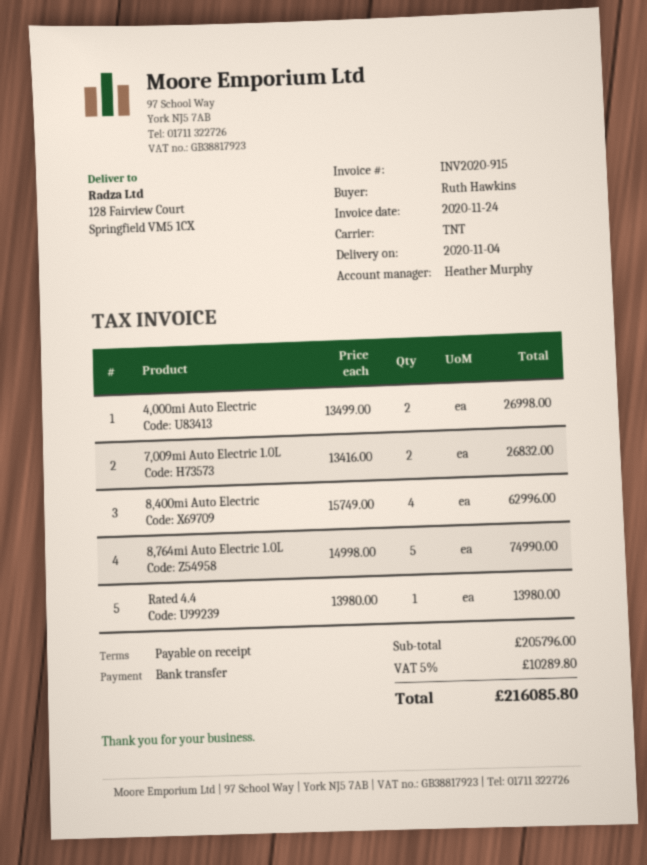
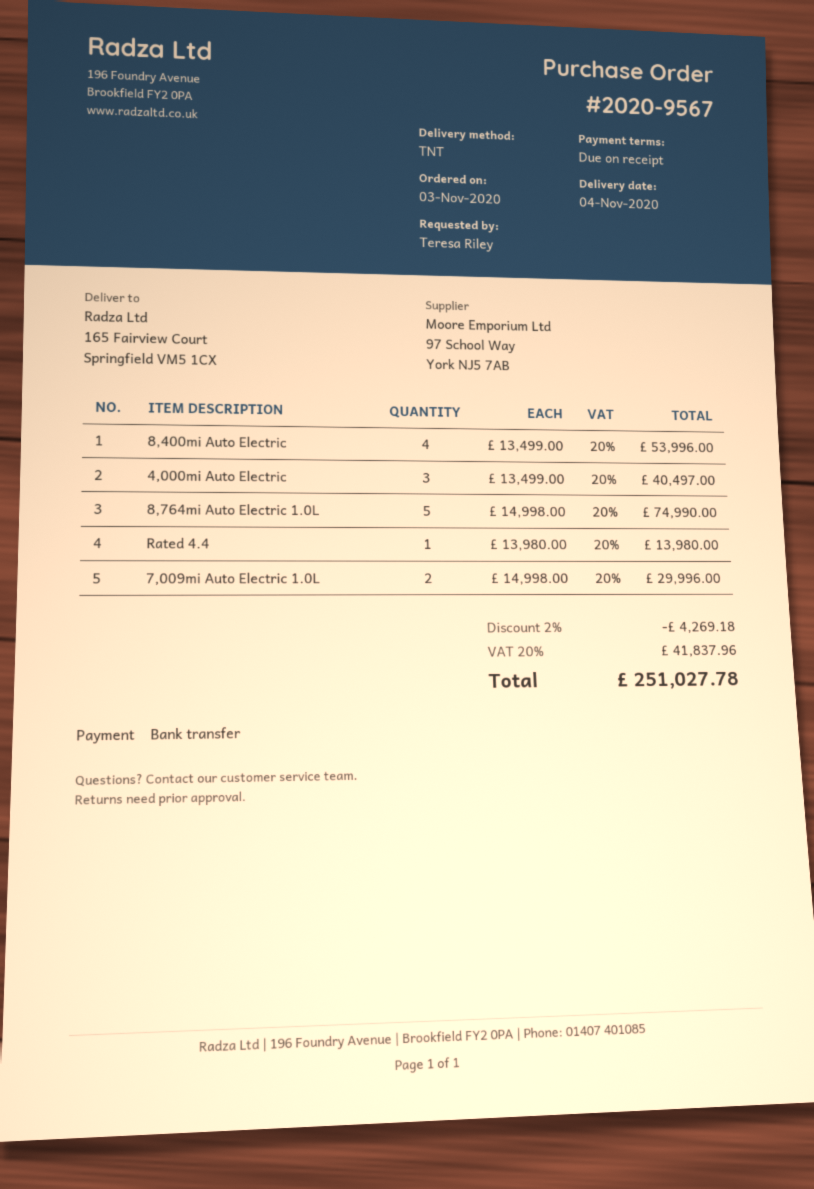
ordered by: Ruth Hawkins -> Teresa Riley
ship to: 128 Fairview Court, Springfield VM5 1CX -> 165 Fairview Court, Springfield VM5 1CX
4,000mi Auto Electric: 2 x 13499.00 = 26998.00 -> 3 x 13499.00 = 40497.00
7,009mi Auto Electric 1.0L: 2 x 13416.00 = 26832.00 -> 2 x 14998.00 = 29996.00
8,400mi Auto Electric: 4 x 15749.00 = 62996.00 -> 4 x 13499.00 = 53996.00
discount: none -> 2% = 4269.18
tax: 5% = 10289.80 -> 20% = 41837.96
total: 216085.80 -> 251027.78

